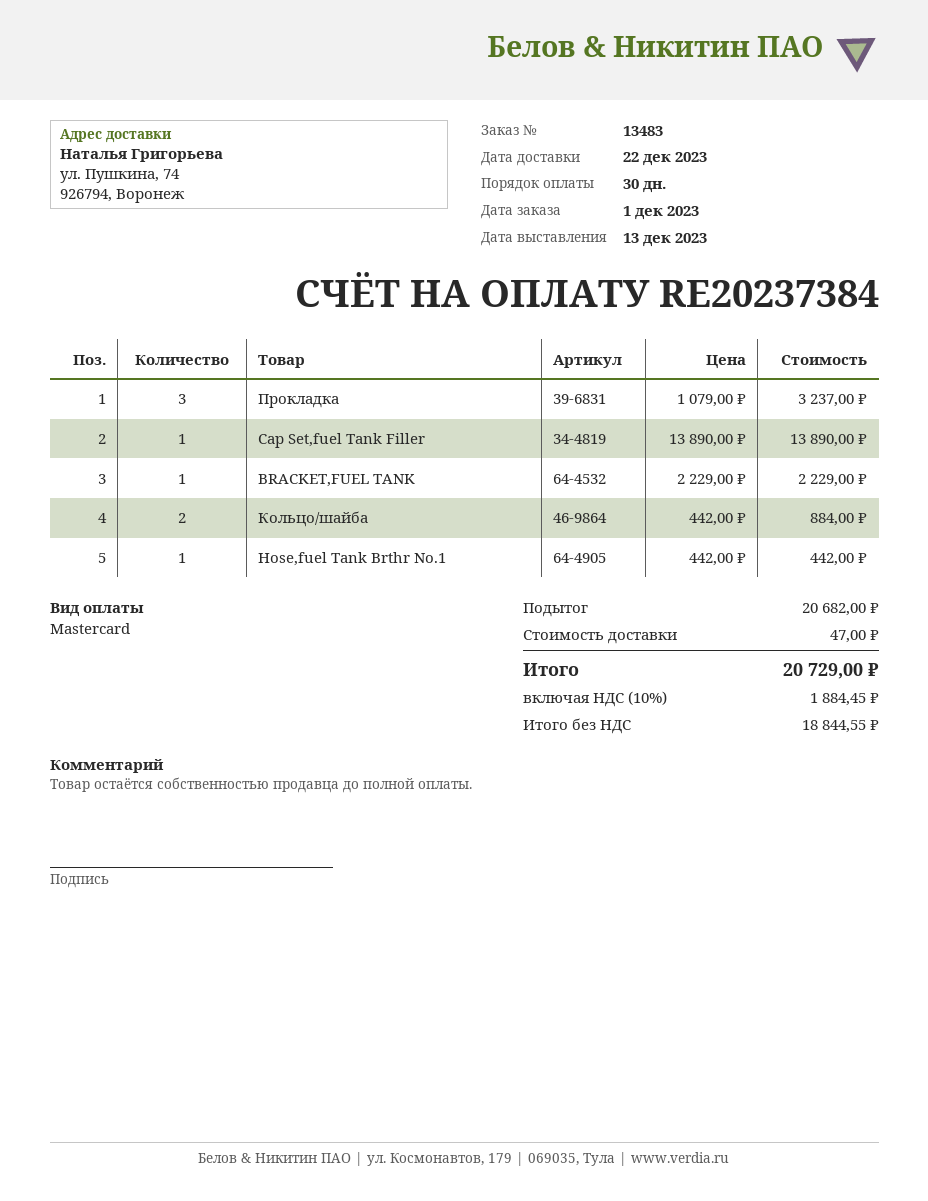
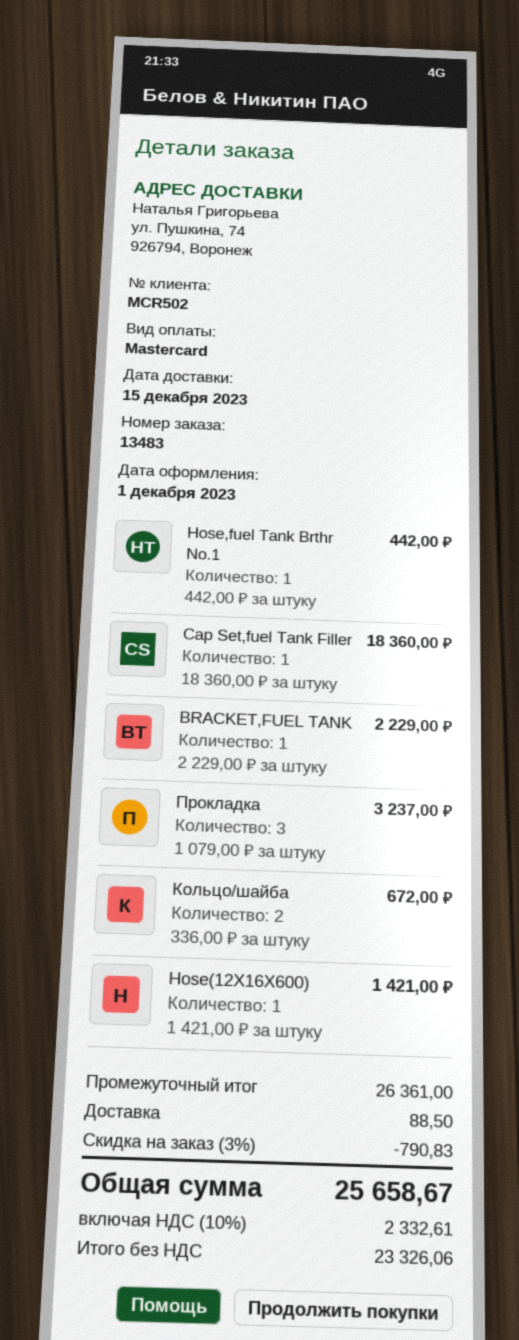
delivery date: 2023-12-22 -> 2023-12-15
Cap Set,fuel Tank Filler: 1 x 13890.00 = 13890.00 -> 1 x 18360.00 = 18360.00
Кольцо/шайба: 2 x 442.00 = 884.00 -> 2 x 336.00 = 672.00
Hose(12X16X600): none -> 1 x 1421.00 = 1421.00
subtotal: 20682.00 -> 26361.00
discount: none -> 3% = 790.83
shipping: 47.00 -> 88.50
net: 18844.55 -> 23326.06
tax: 10% = 1884.45 -> 10% = 2332.61
total: 20729.00 -> 25658.67

